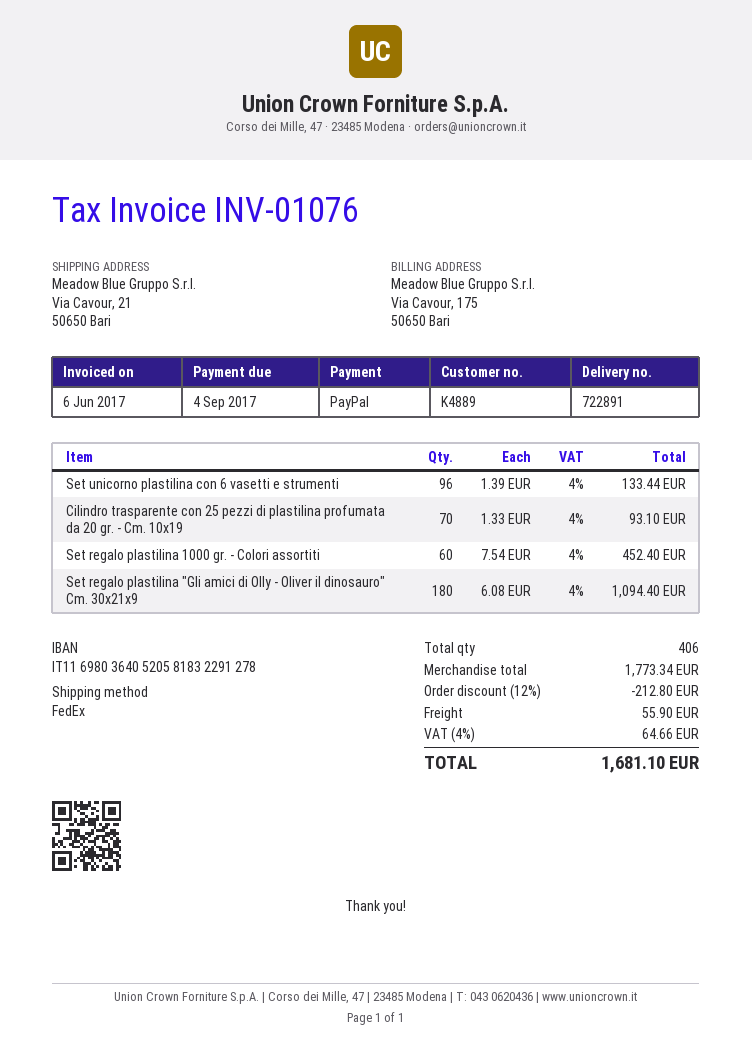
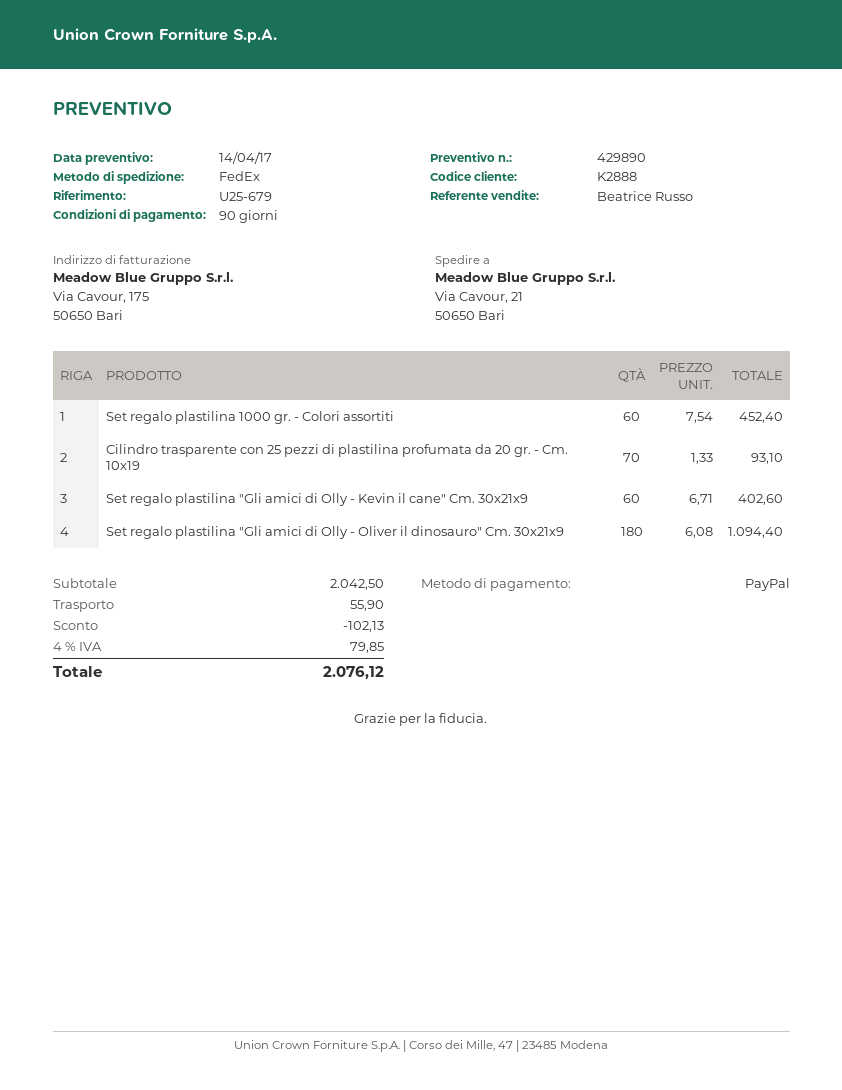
customer number: K4889 -> K2888
Set unicorno plastilina con 6 vasetti e strumenti: 96 x 1.39 = 133.44 -> none
Set regalo plastilina "Gli amici di Olly - Kevin il cane" Cm. 30x21x9: none -> 60 x 6.71 = 402.60
subtotal: 1773.34 -> 2042.50
discount: 212.80 -> 102.13
tax: 4% = 64.66 -> 4% = 79.85
total: 1681.10 -> 2076.12

